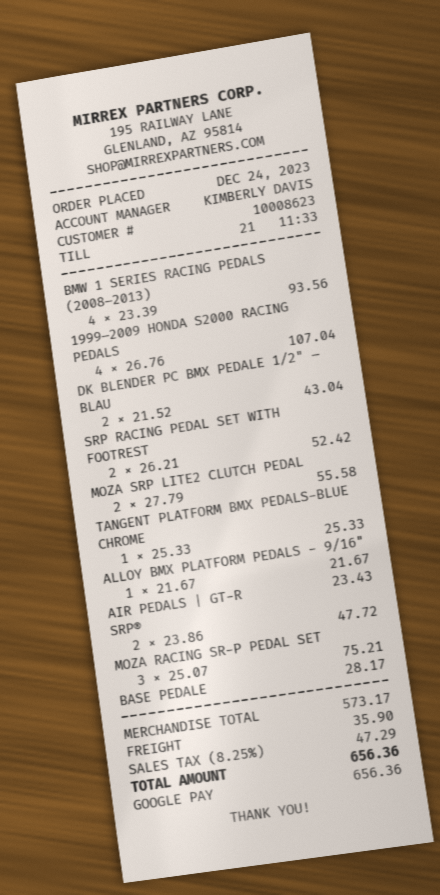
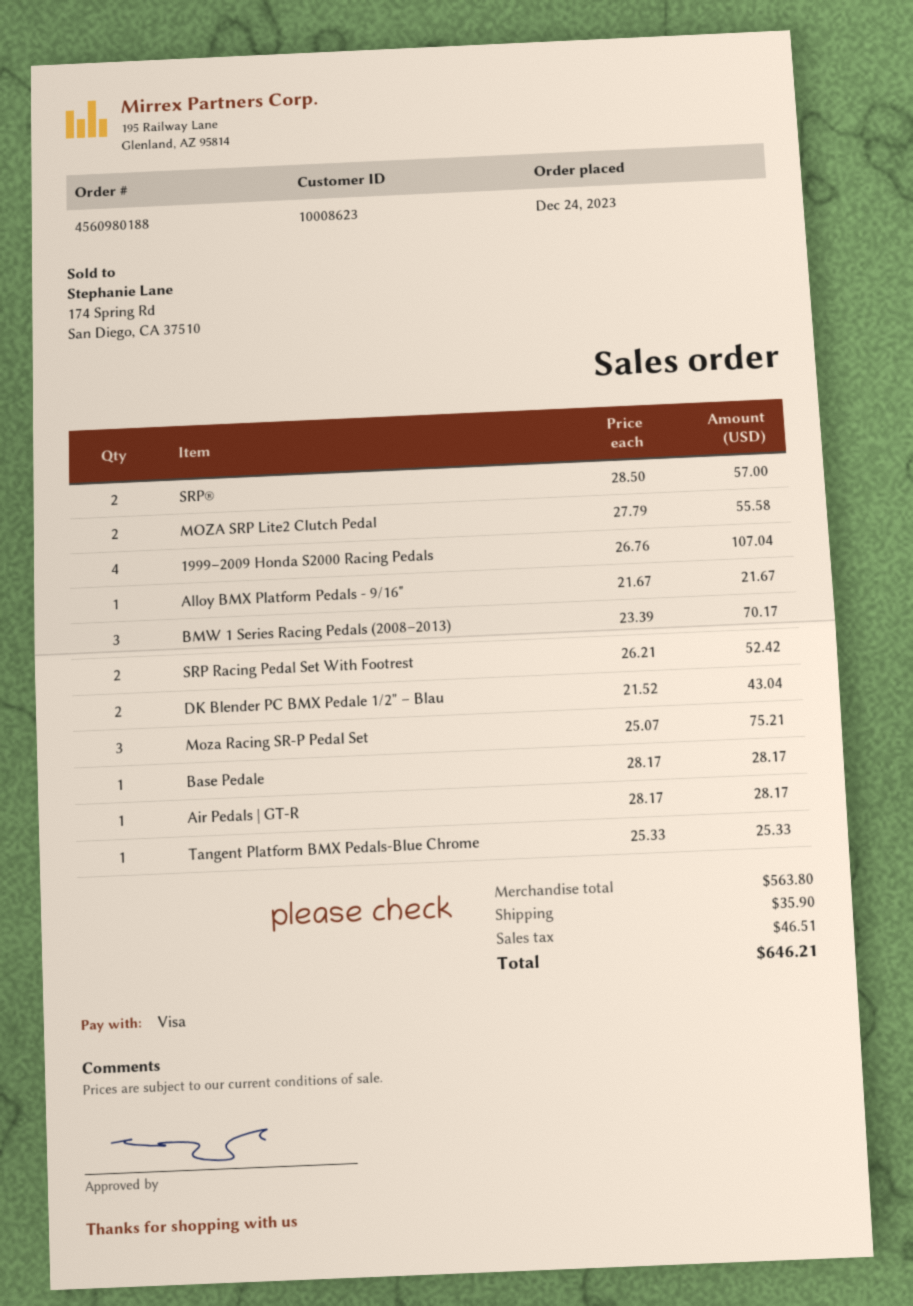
payment method: Google Pay -> Visa
BMW 1 SERIES RACING PEDALS (2008–2013): 4 x 23.39 = 93.56 -> 3 x 23.39 = 70.17
AIR PEDALS | GT-R: 1 x 23.43 = 23.43 -> 1 x 28.17 = 28.17
SRP®: 2 x 23.86 = 47.72 -> 2 x 28.50 = 57.00
subtotal: 573.17 -> 563.80
tax: 47.29 -> 46.51
total: 656.36 -> 646.21

